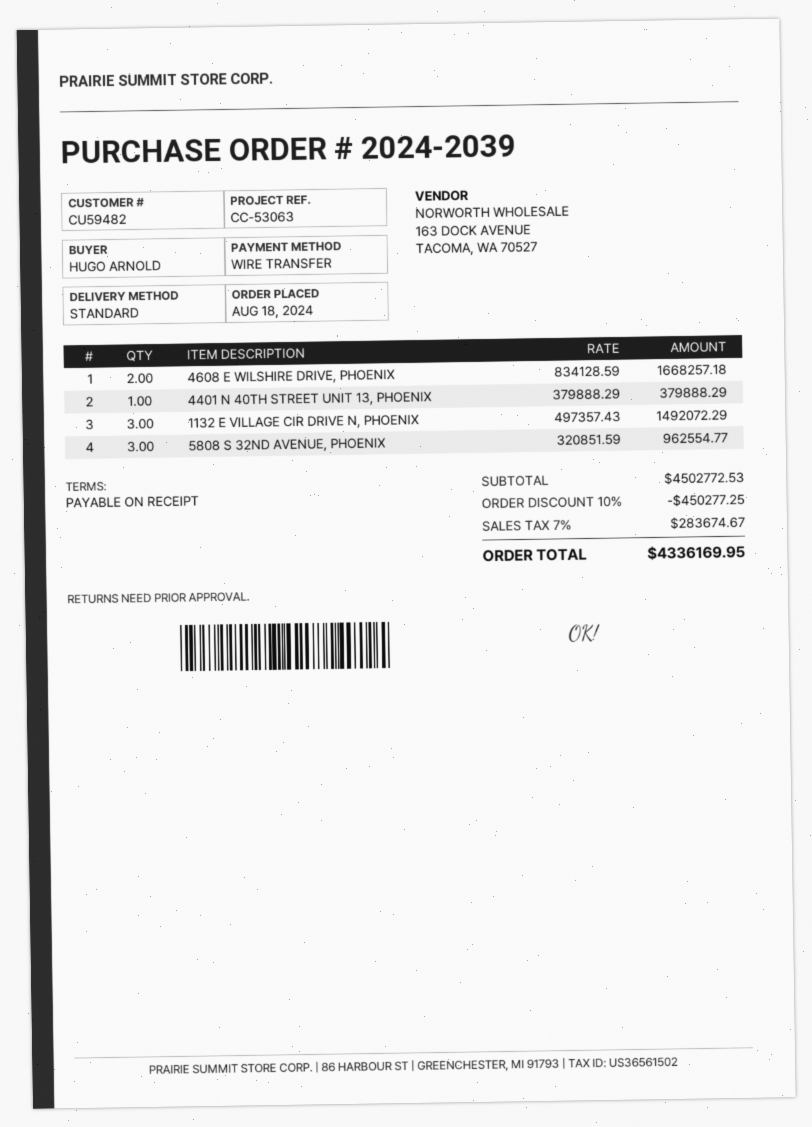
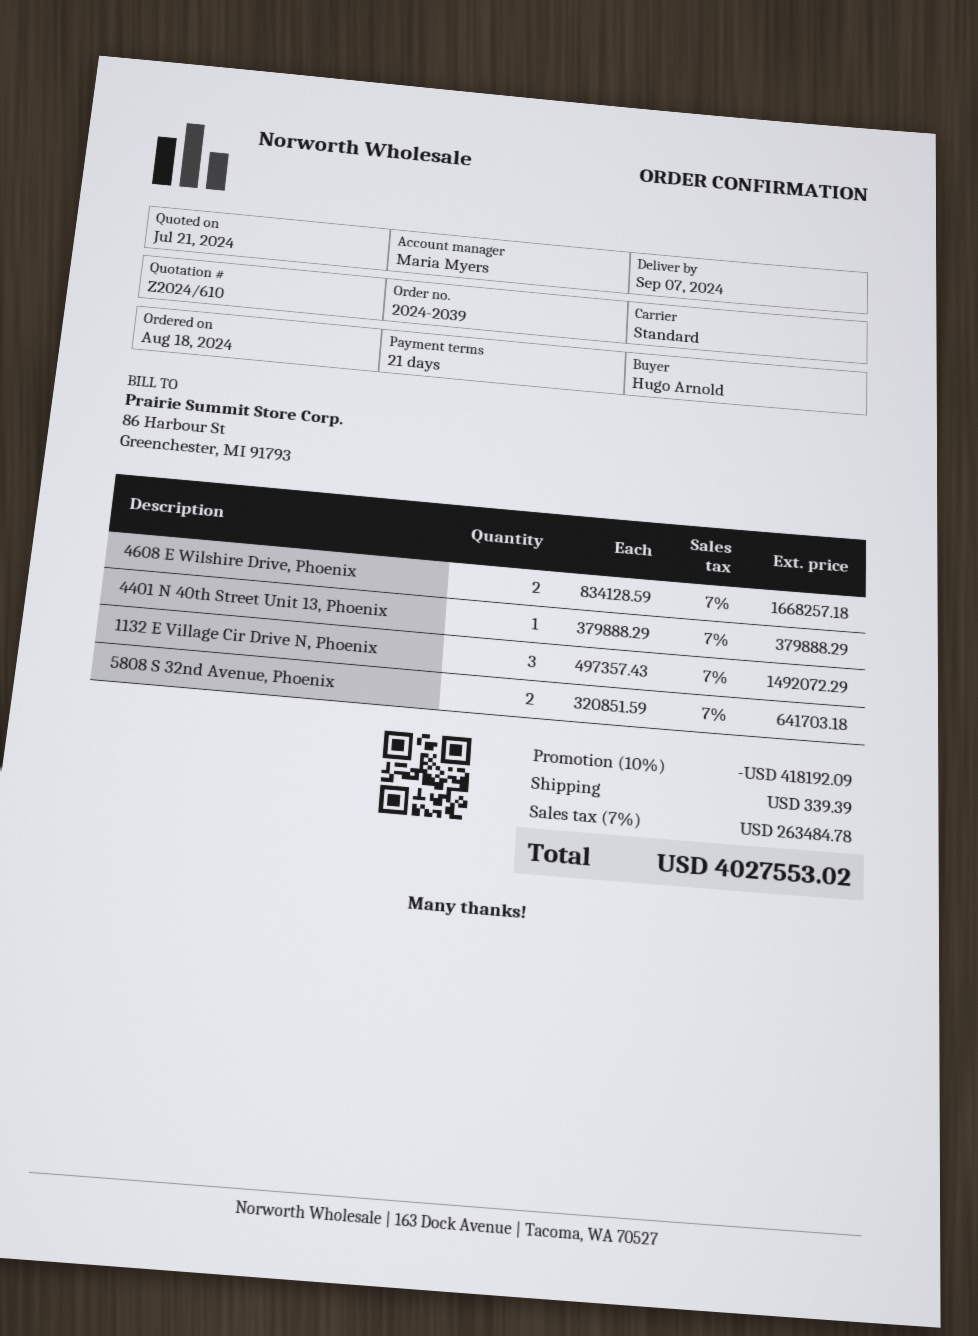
payment terms: on receipt -> 21 days
5808 S 32ND AVENUE, PHOENIX: 3 x 320851.59 = 962554.77 -> 2 x 320851.59 = 641703.18
discount: 10% = 450277.25 -> 10% = 418192.09
shipping: none -> 339.39
tax: 7% = 283674.67 -> 7% = 263484.78
total: 4336169.95 -> 4027553.02

